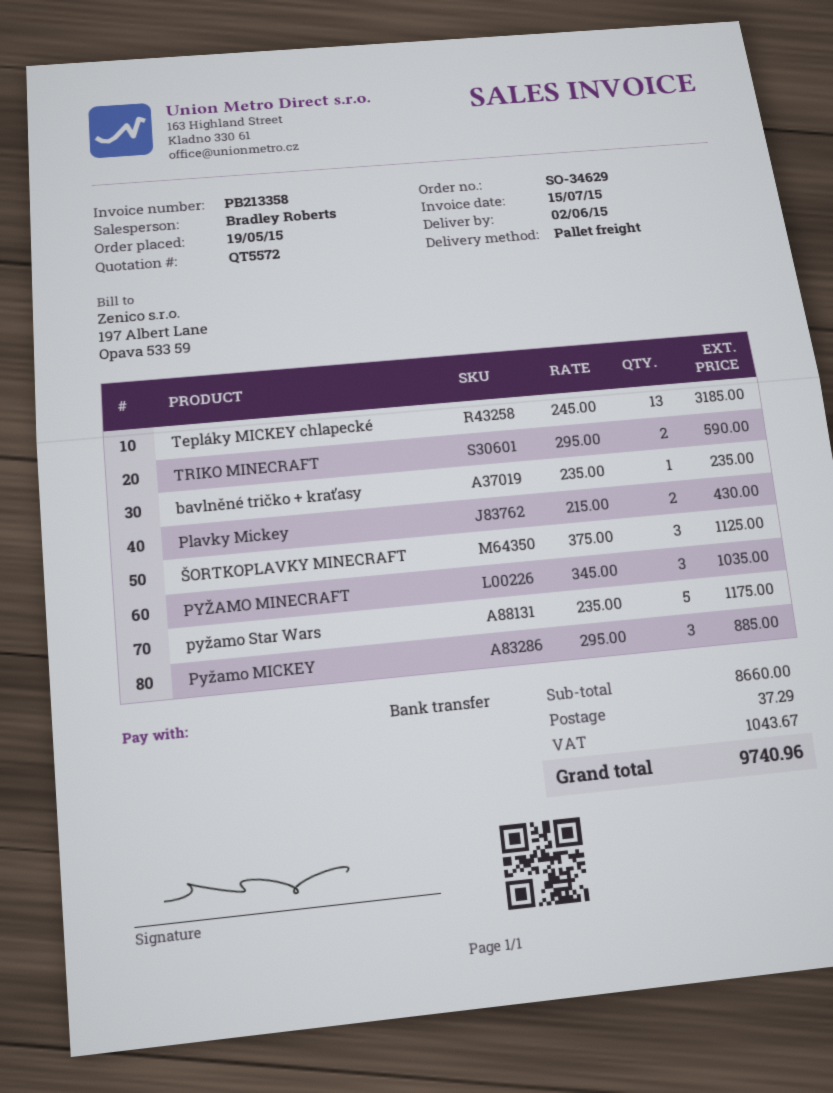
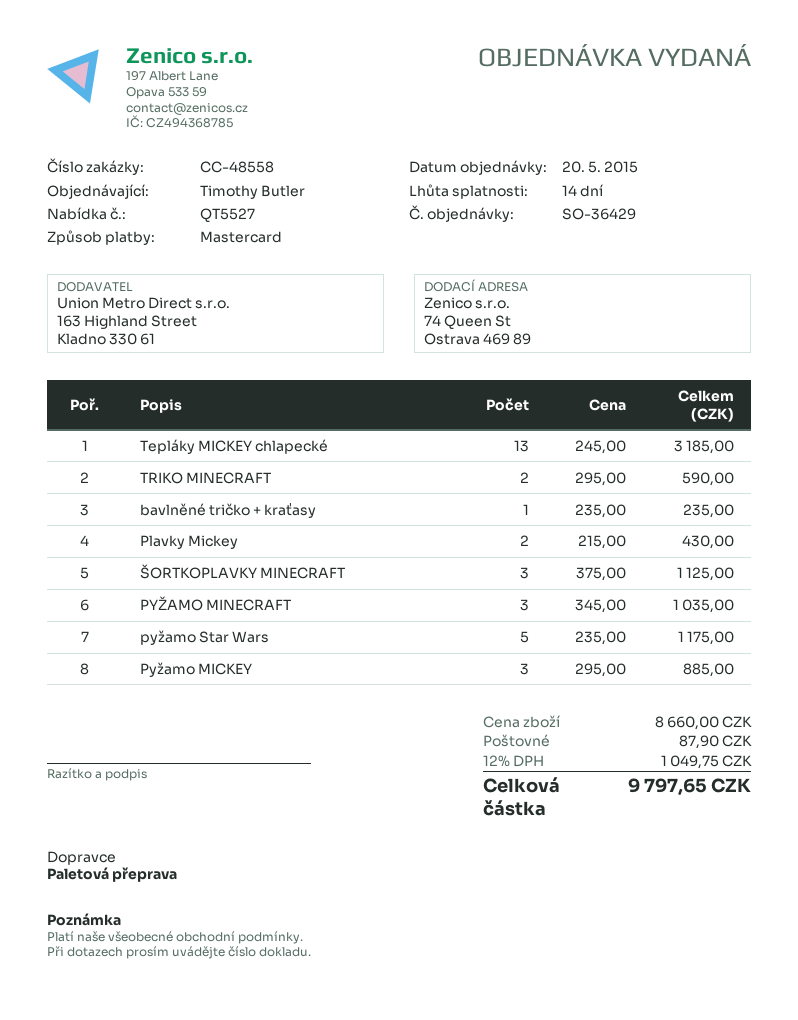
quote number: QT5572 -> QT5527
order number: SO-34629 -> SO-36429
order date: 2015-05-19 -> 2015-05-20
payment method: bank transfer -> Mastercard
shipping: 37.29 -> 87.90
tax: 1043.67 -> 1049.75
total: 9740.96 -> 9797.65

